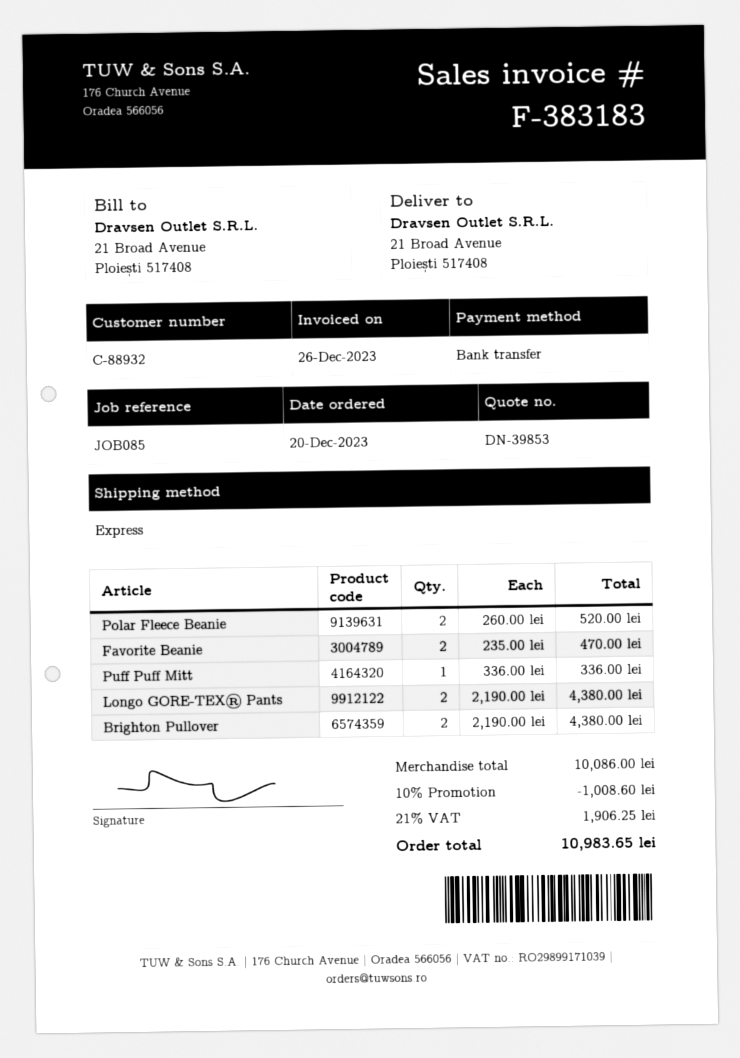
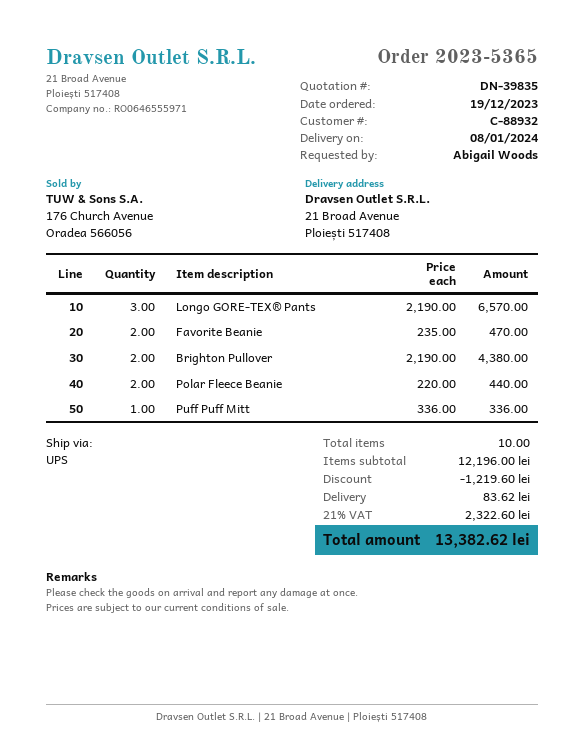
quote number: DN-39853 -> DN-39835
order date: 2023-12-20 -> 2023-12-19
shipping method: express -> UPS
Polar Fleece Beanie: 2 x 260.00 = 520.00 -> 2 x 220.00 = 440.00
Longo GORE-TEX® Pants: 2 x 2190.00 = 4380.00 -> 3 x 2190.00 = 6570.00
subtotal: 10086.00 -> 12196.00
discount: 1008.60 -> 1219.60
shipping: none -> 83.62
tax: 21% = 1906.25 -> 21% = 2322.60
total: 10983.65 -> 13382.62

